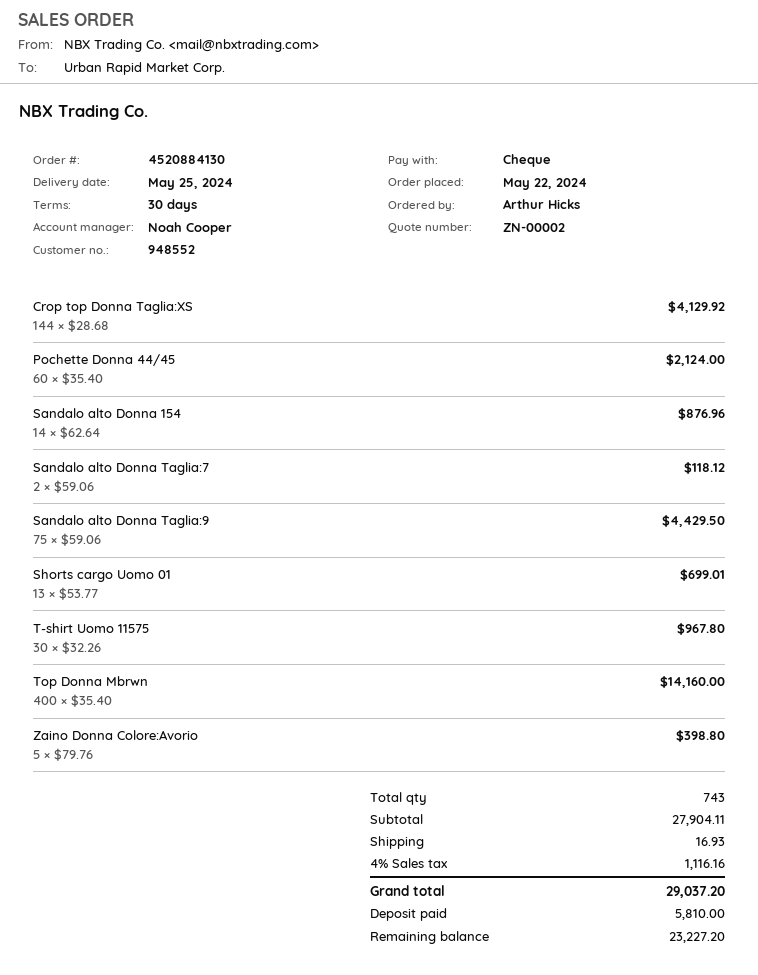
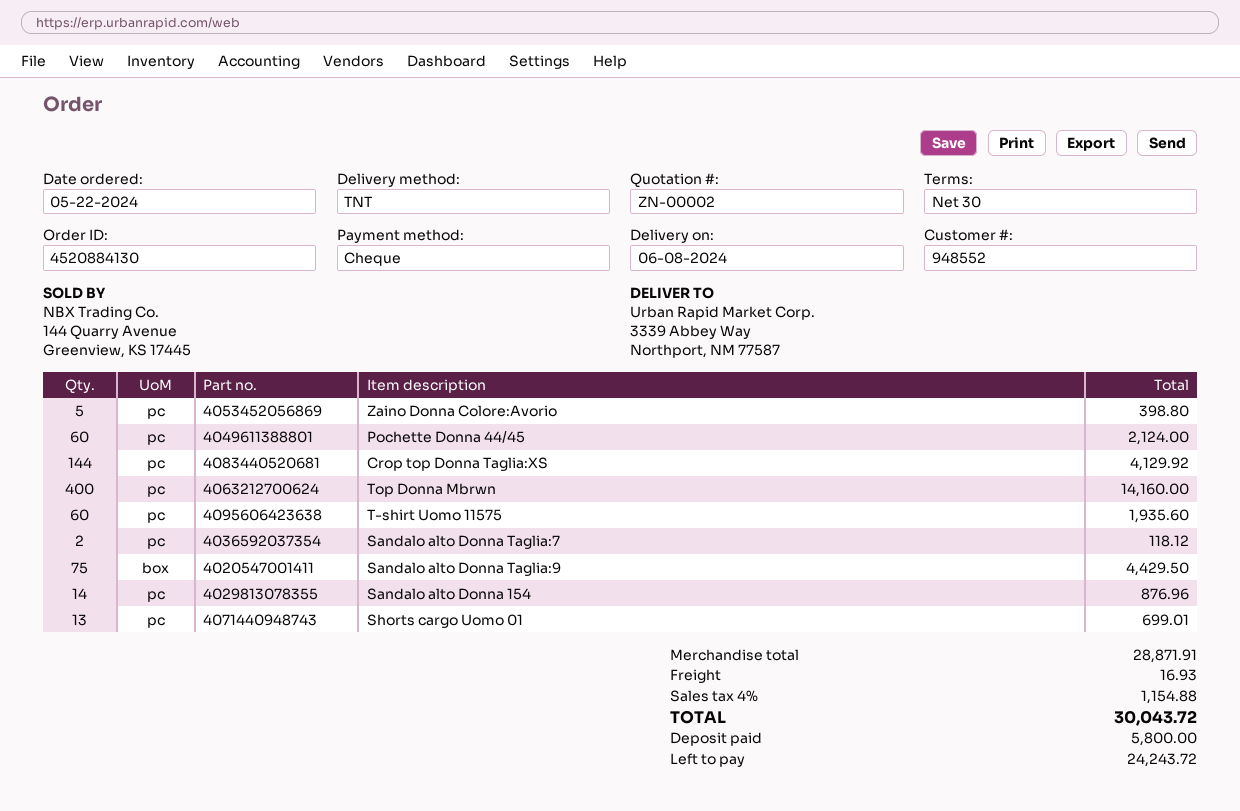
delivery date: 2024-05-25 -> 2024-06-08
T-shirt Uomo 11575: 30 for 967.80 -> 60 for 1935.60
subtotal: 27904.11 -> 28871.91
tax: 4% = 1116.16 -> 4% = 1154.88
total: 29037.20 -> 30043.72
deposit: 5810.00 -> 5800.00
balance: 23227.20 -> 24243.72

